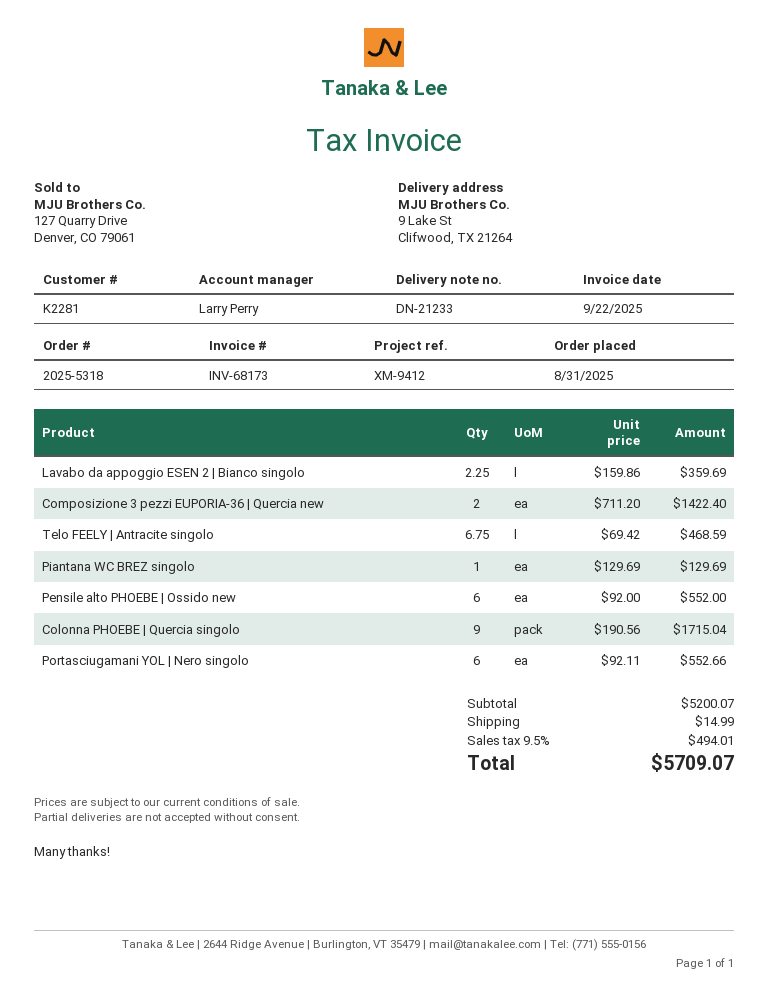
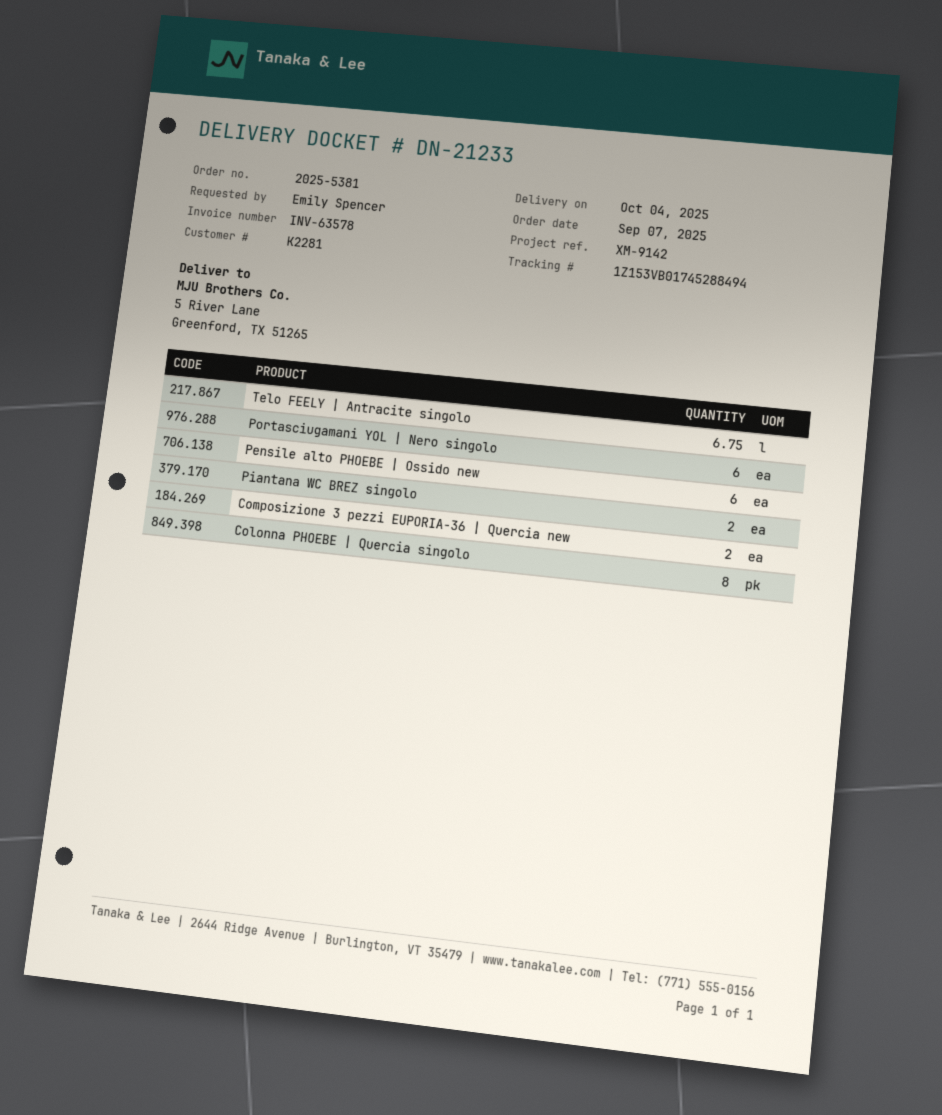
order number: 2025-5318 -> 2025-5381
order date: 2025-08-31 -> 2025-09-07
invoice number: INV-68173 -> INV-63578
reference: XM-9412 -> XM-9142
ship to: 9 Lake St, Clifwood, TX 21264 -> 5 River Lane, Greenford, TX 51265
Lavabo da appoggio ESEN 2 | Bianco singolo: 2.25 -> none
Piantana WC BREZ singolo: 1 -> 2
Colonna PHOEBE | Quercia singolo: 9 -> 8

